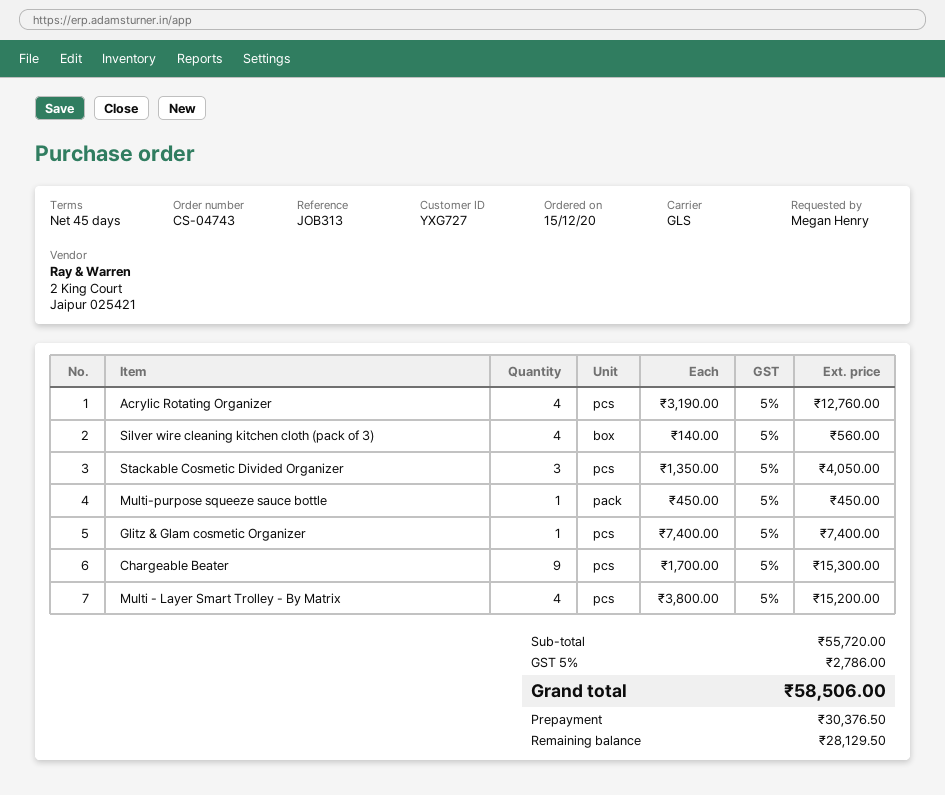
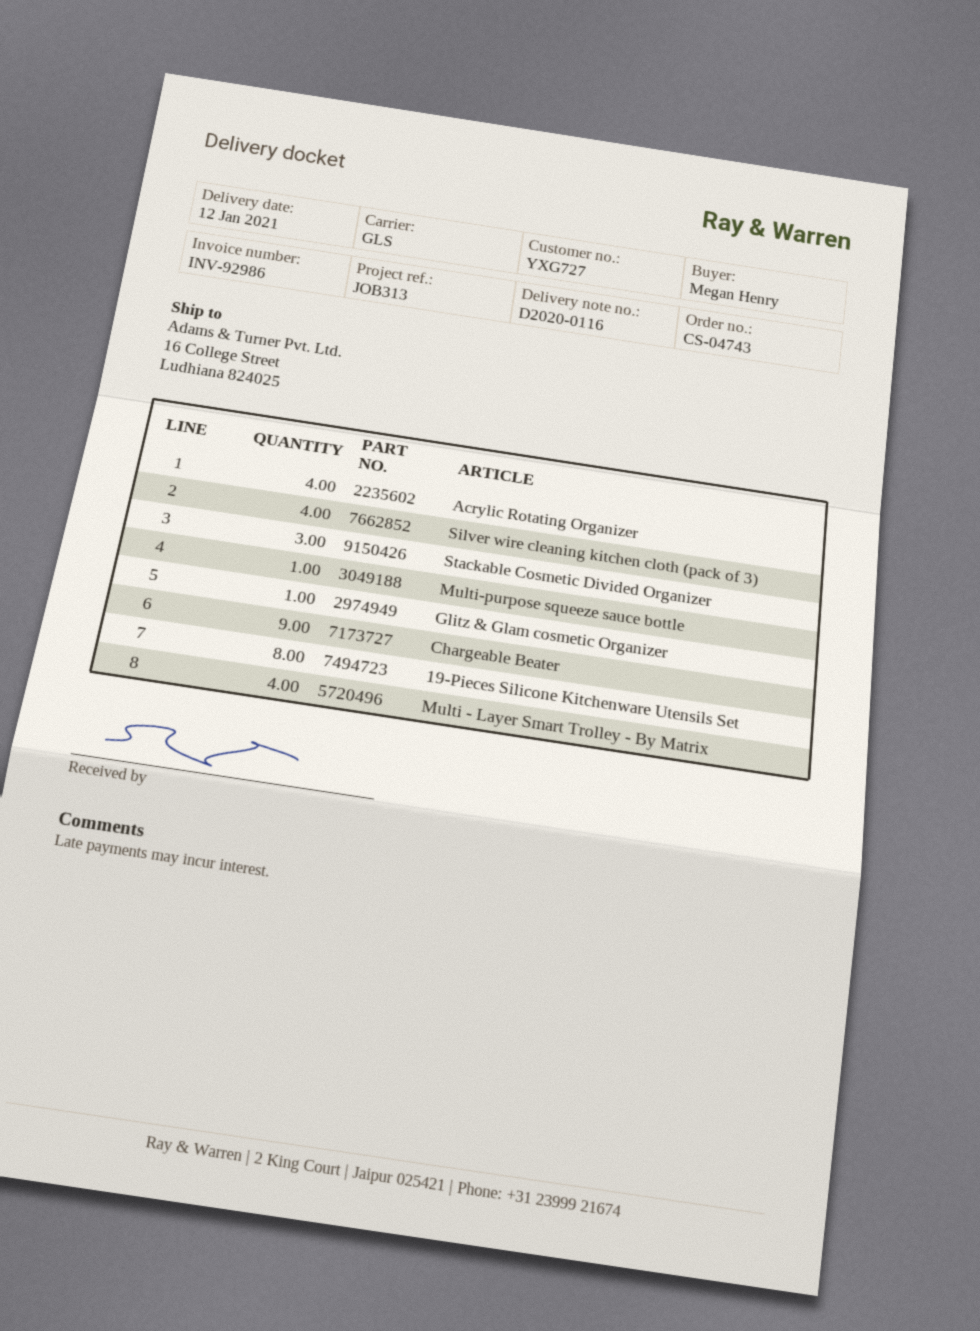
19-Pieces Silicone Kitchenware Utensils Set: none -> 8

